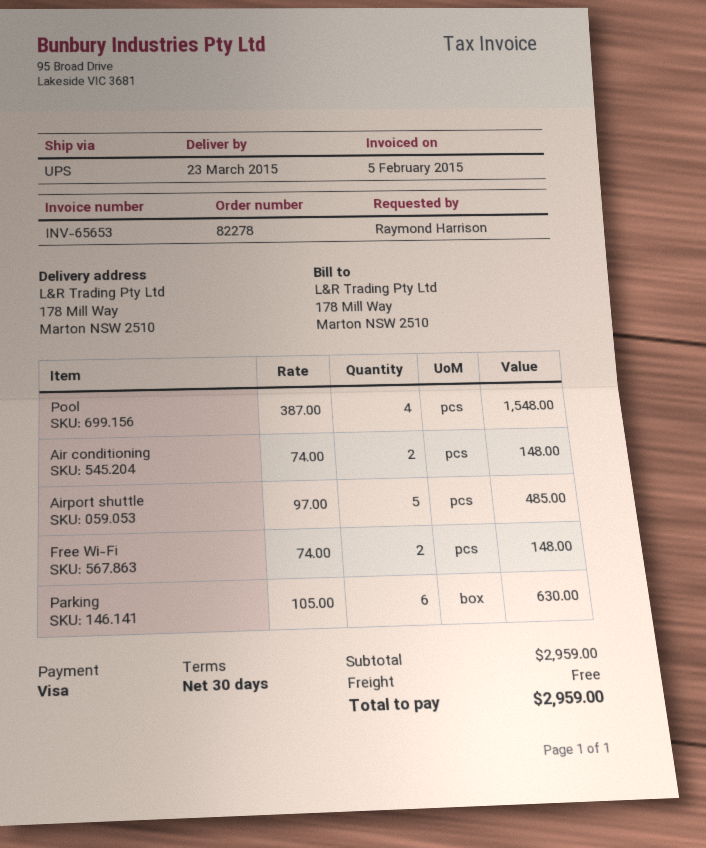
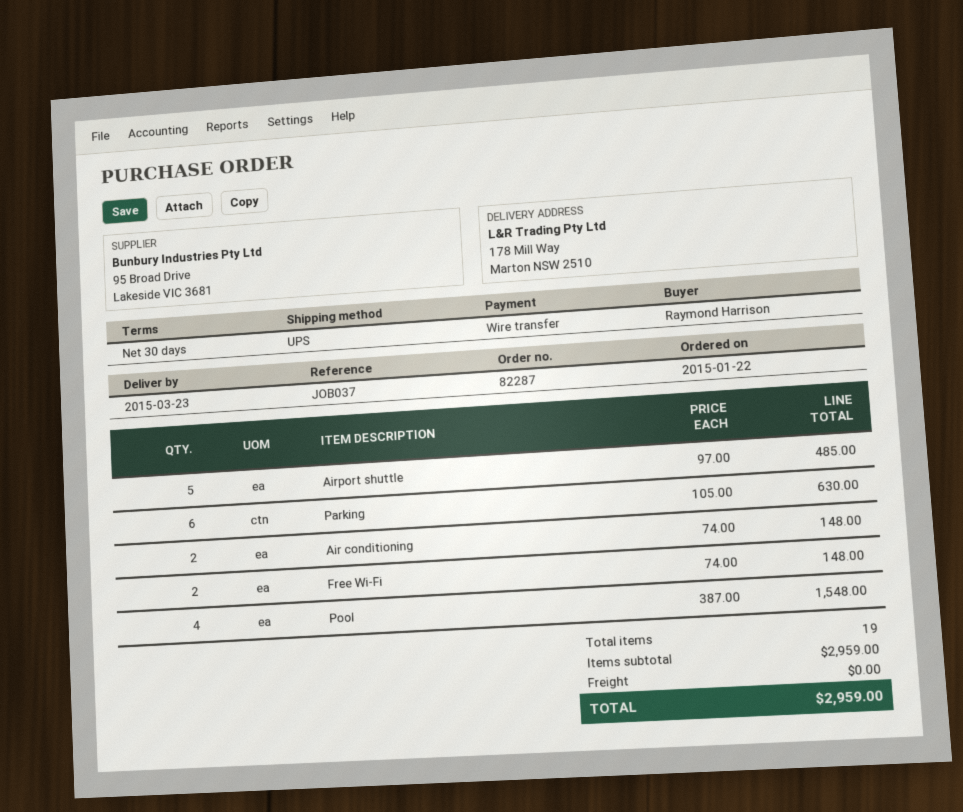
order number: 82278 -> 82287
payment method: Visa -> bank transfer

